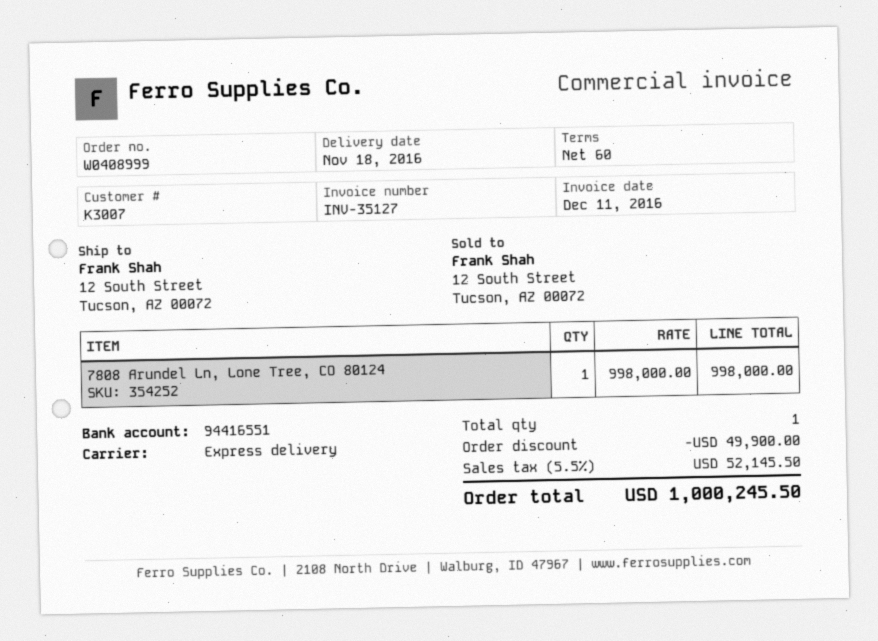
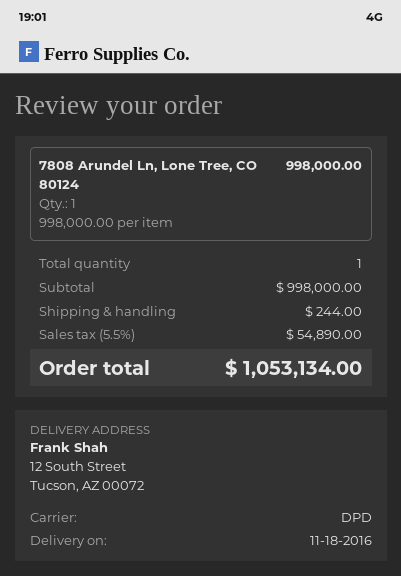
shipping method: express -> DPD
discount: 49900.00 -> none
shipping: none -> 244.00
tax: 5.5% = 52145.50 -> 5.5% = 54890.00
total: 1000245.50 -> 1053134.00

